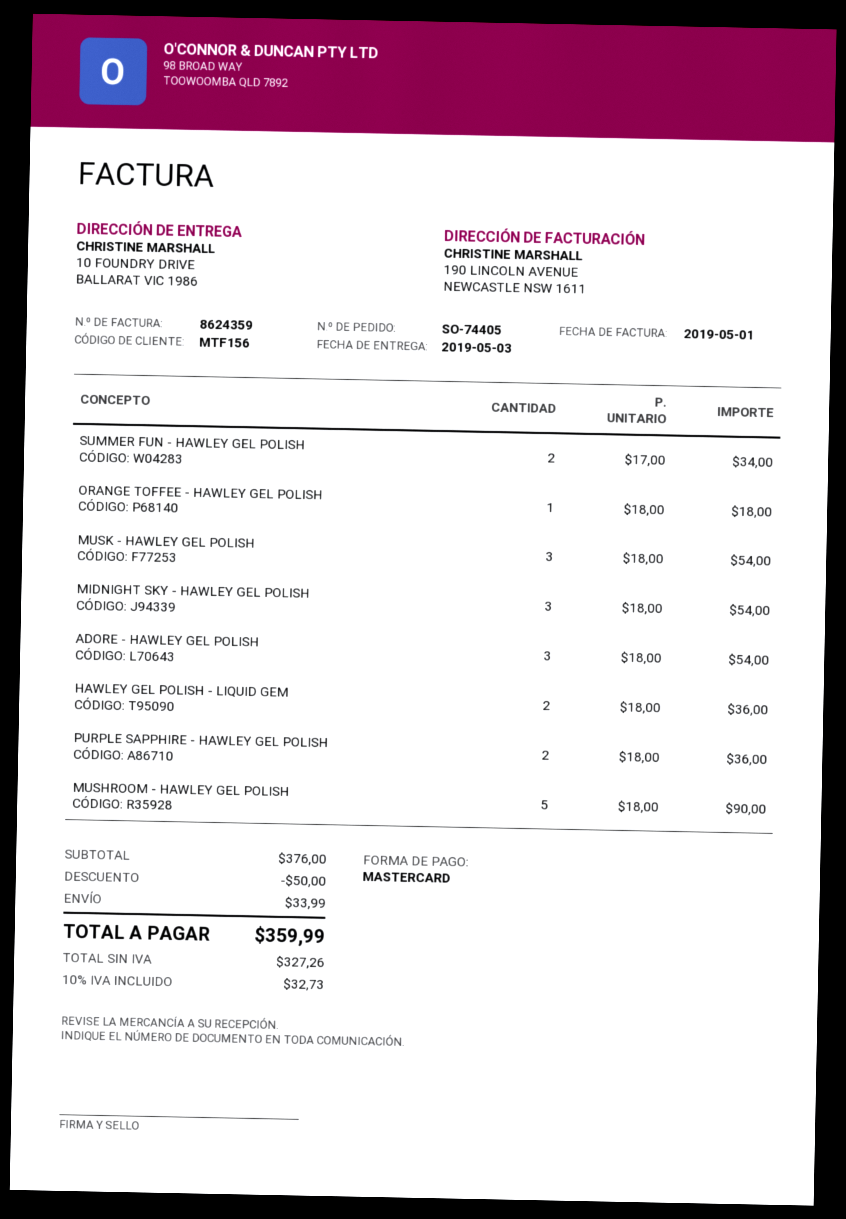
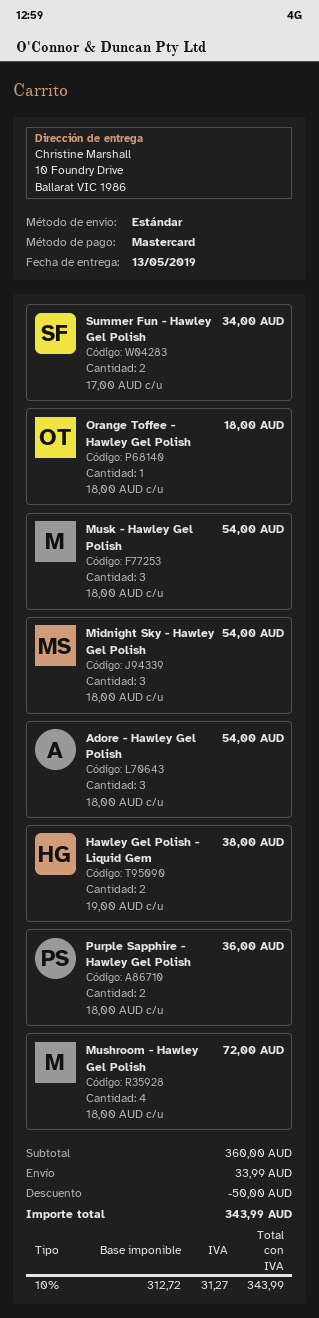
delivery date: 2019-05-03 -> 2019-05-13
HAWLEY GEL POLISH - LIQUID GEM: 2 x 18.00 = 36.00 -> 2 x 19.00 = 38.00
MUSHROOM - HAWLEY GEL POLISH: 5 x 18.00 = 90.00 -> 4 x 18.00 = 72.00
subtotal: 376.00 -> 360.00
net: 327.26 -> 312.72
tax: 10% = 32.73 -> 10% = 31.27
total: 359.99 -> 343.99

